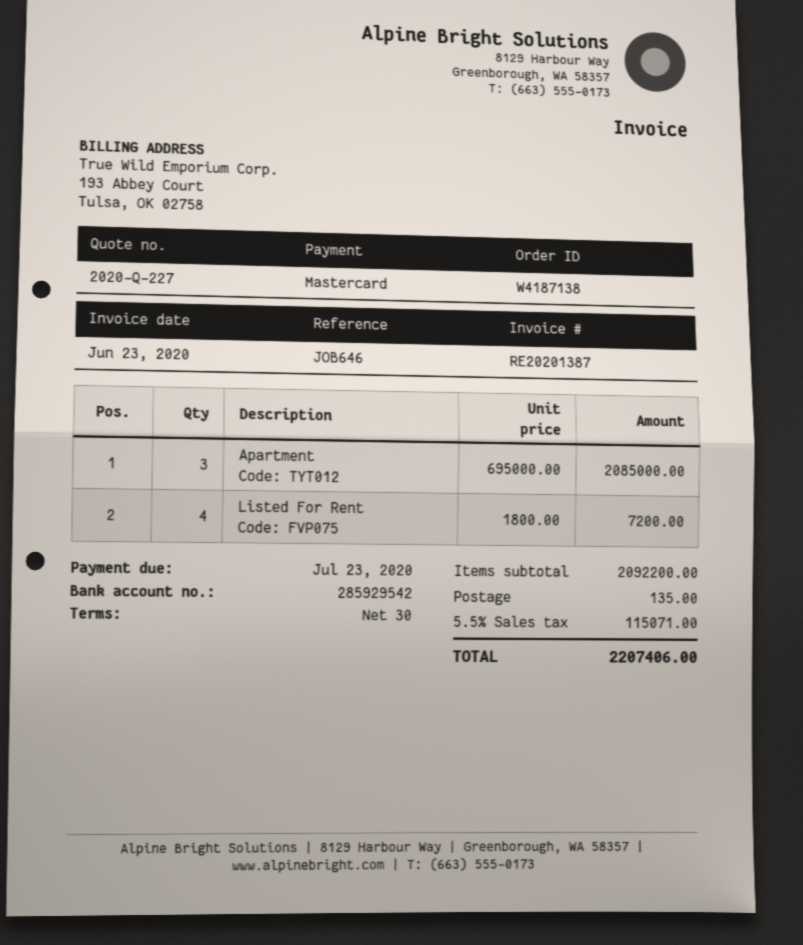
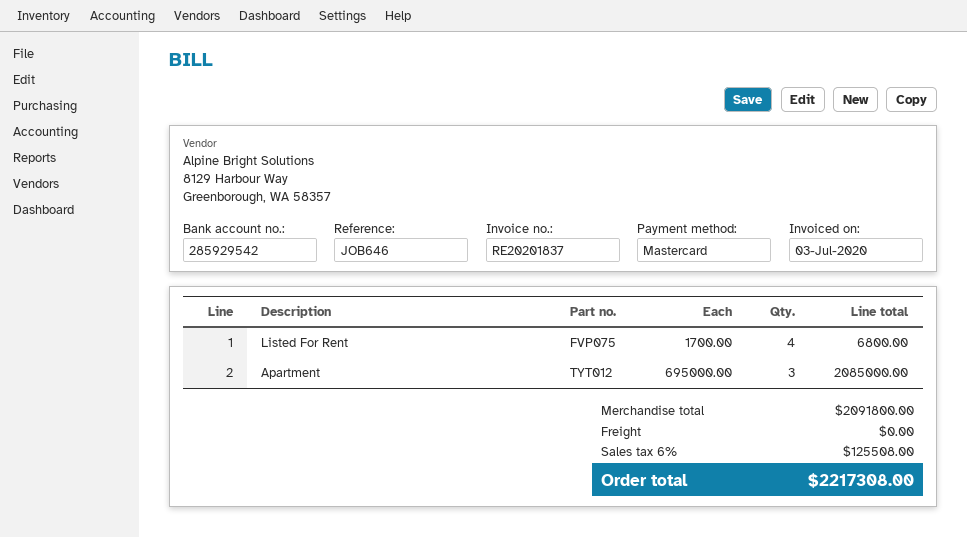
invoice number: RE20201387 -> RE20201837
invoice date: 2020-06-23 -> 2020-07-03
Listed For Rent: 4 x 1800.00 = 7200.00 -> 4 x 1700.00 = 6800.00
subtotal: 2092200.00 -> 2091800.00
shipping: 135.00 -> 0.00
tax: 5.5% = 115071.00 -> 6% = 125508.00
total: 2207406.00 -> 2217308.00

